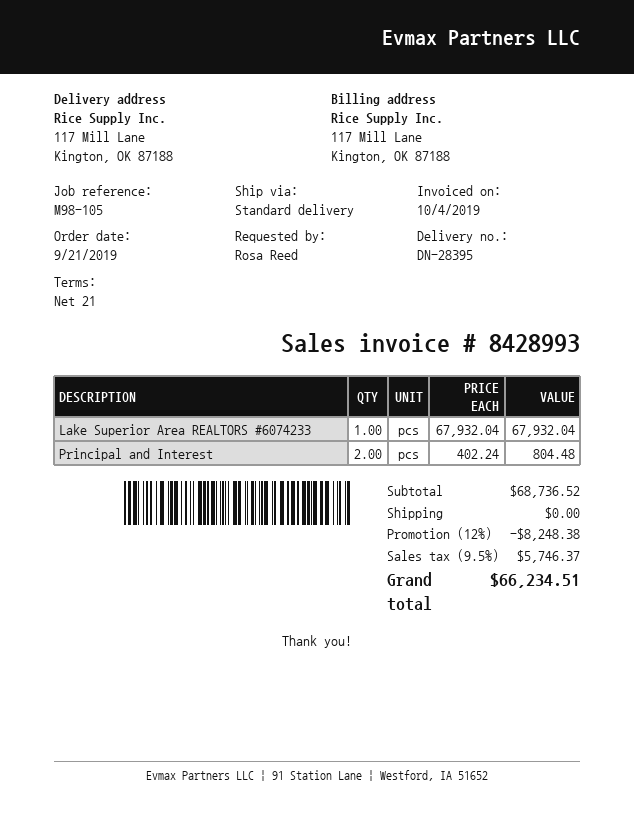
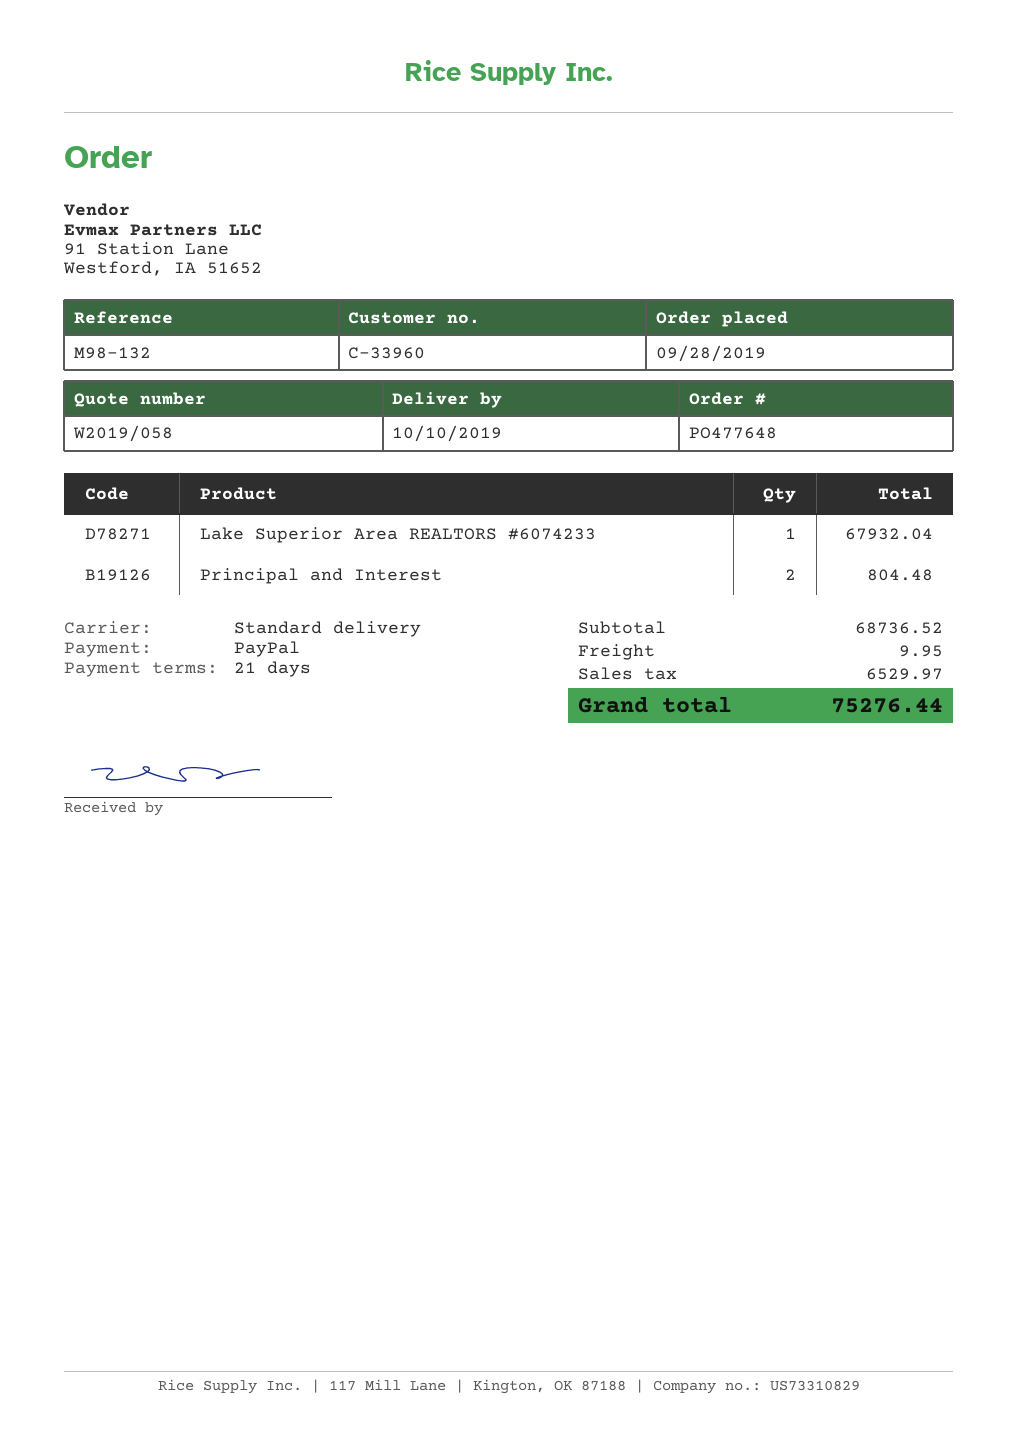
order date: 2019-09-21 -> 2019-09-28
reference: M98-105 -> M98-132
discount: 12% = 8248.38 -> none
shipping: 0.00 -> 9.95
tax: 5746.37 -> 6529.97
total: 66234.51 -> 75276.44

